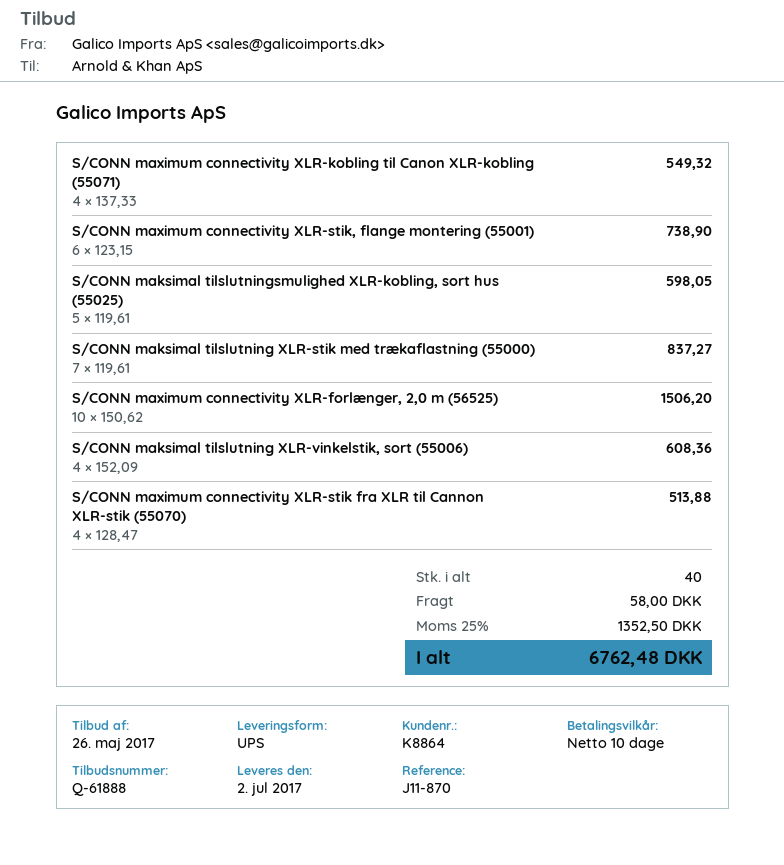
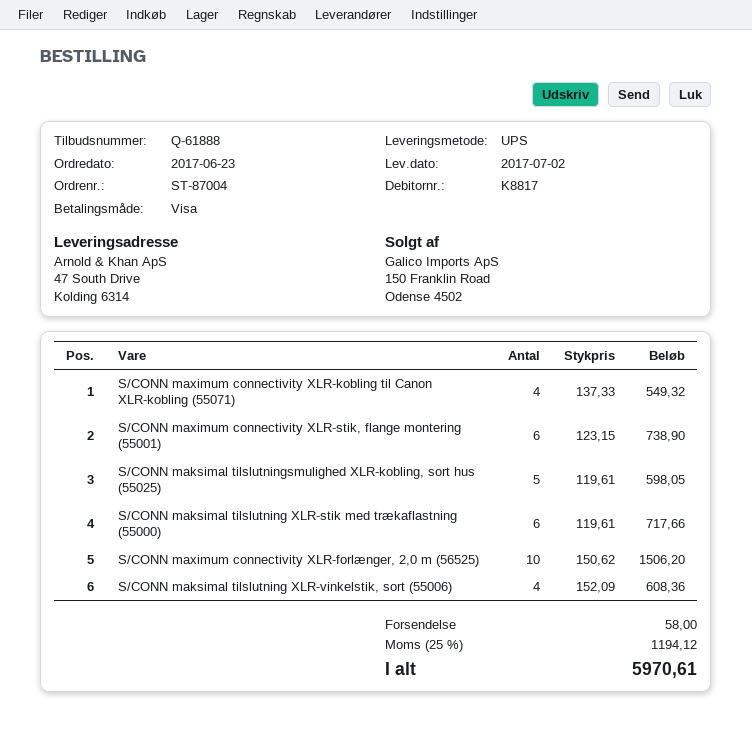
customer number: K8864 -> K8817
S/CONN maksimal tilslutning XLR-stik med trækaflastning (55000): 7 x 119.61 = 837.27 -> 6 x 119.61 = 717.66
S/CONN maximum connectivity XLR-stik fra XLR til Cannon XLR-stik (55070): 4 x 128.47 = 513.88 -> none
tax: 25% = 1352.50 -> 25% = 1194.12
total: 6762.48 -> 5970.61

